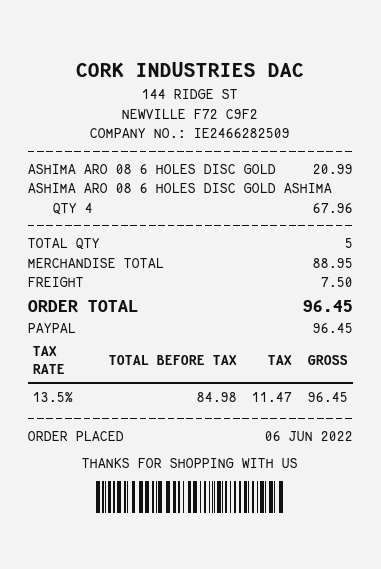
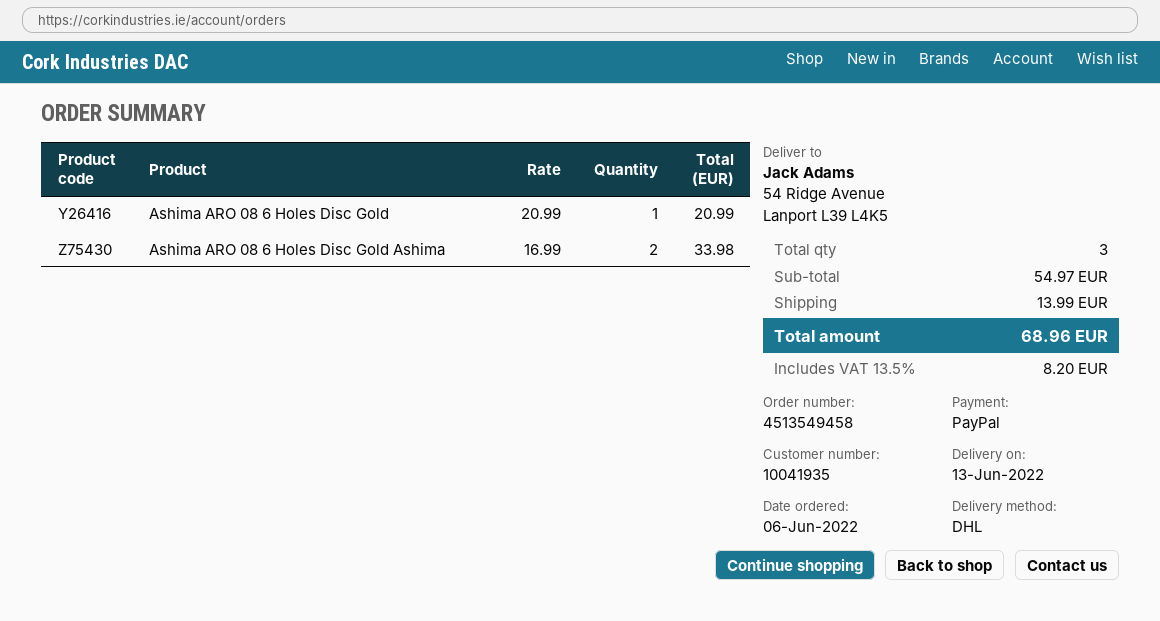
ASHIMA ARO 08 6 HOLES DISC GOLD ASHIMA: 4 for 67.96 -> 2 for 33.98
total quantity: 5 -> 3
subtotal: 88.95 -> 54.97
shipping: 7.50 -> 13.99
tax: 13.5% = 11.47 -> 13.5% = 8.20
total: 96.45 -> 68.96

